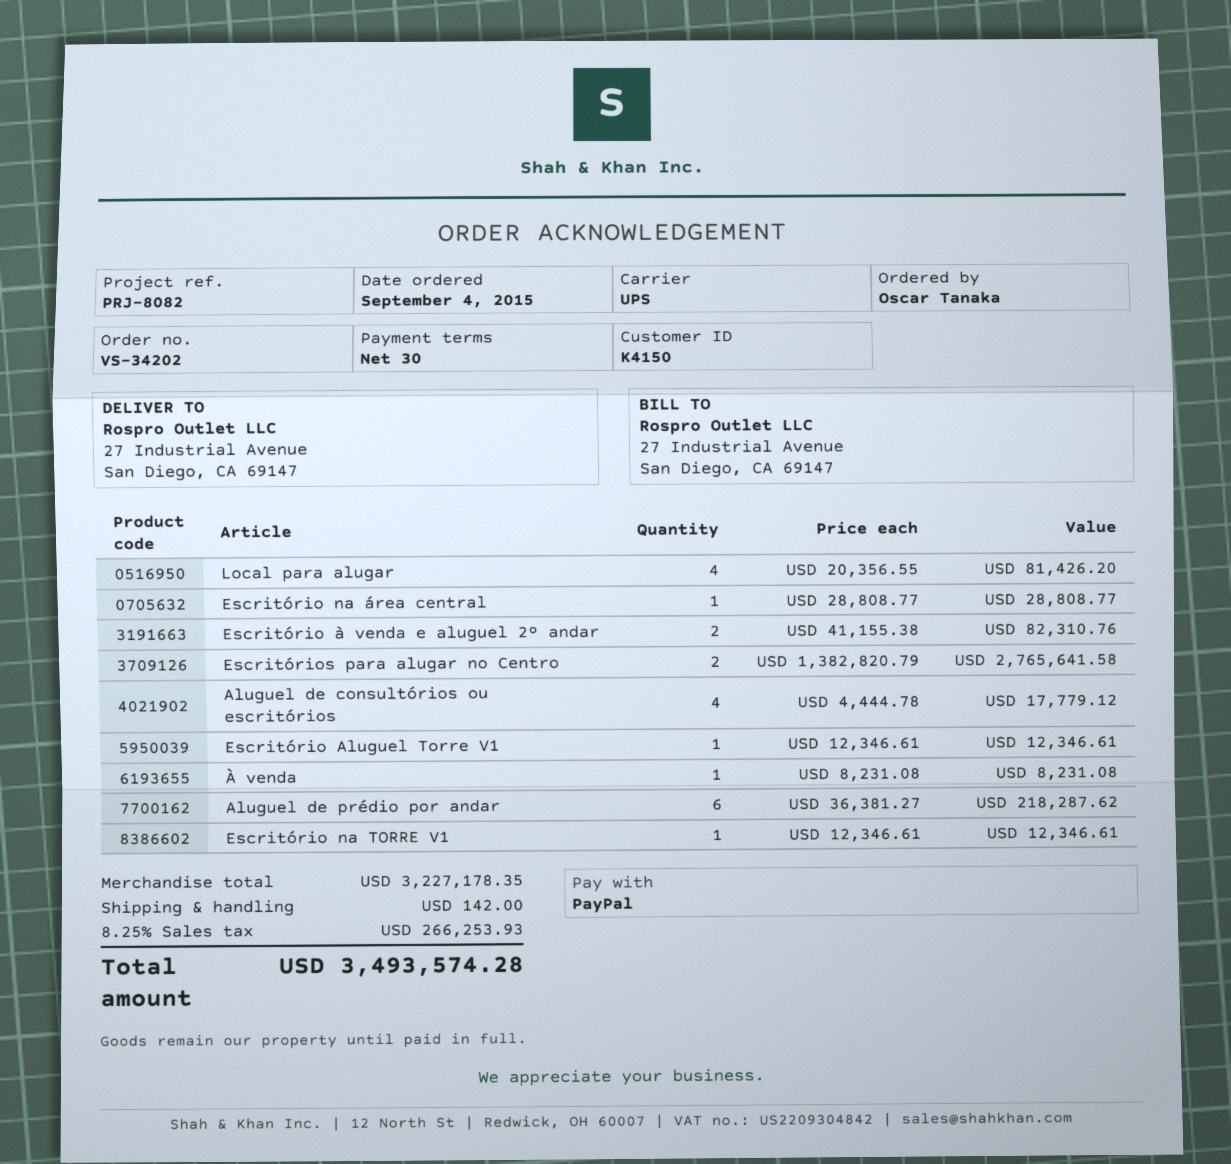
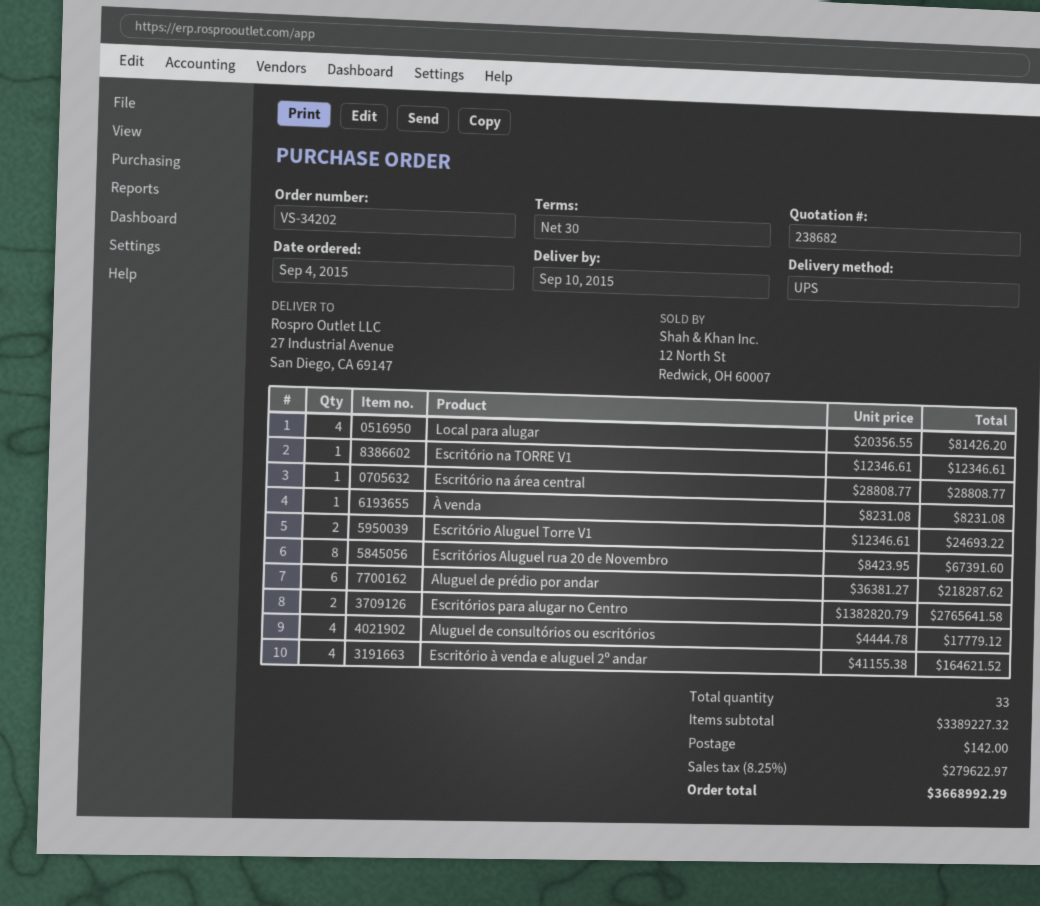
Escritório à venda e aluguel 2º andar: 2 x 41155.38 = 82310.76 -> 4 x 41155.38 = 164621.52
Escritório Aluguel Torre V1: 1 x 12346.61 = 12346.61 -> 2 x 12346.61 = 24693.22
Escritórios Aluguel rua 20 de Novembro: none -> 8 x 8423.95 = 67391.60
subtotal: 3227178.35 -> 3389227.32
tax: 8.25% = 266253.93 -> 8.25% = 279622.97
total: 3493574.28 -> 3668992.29

